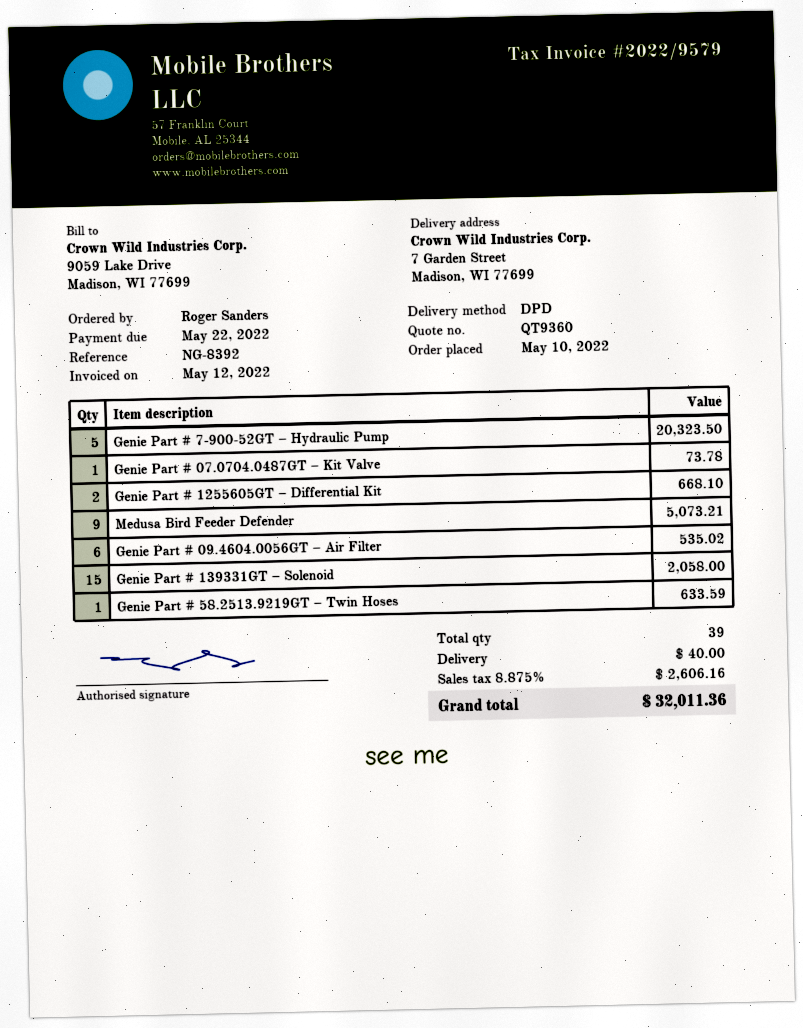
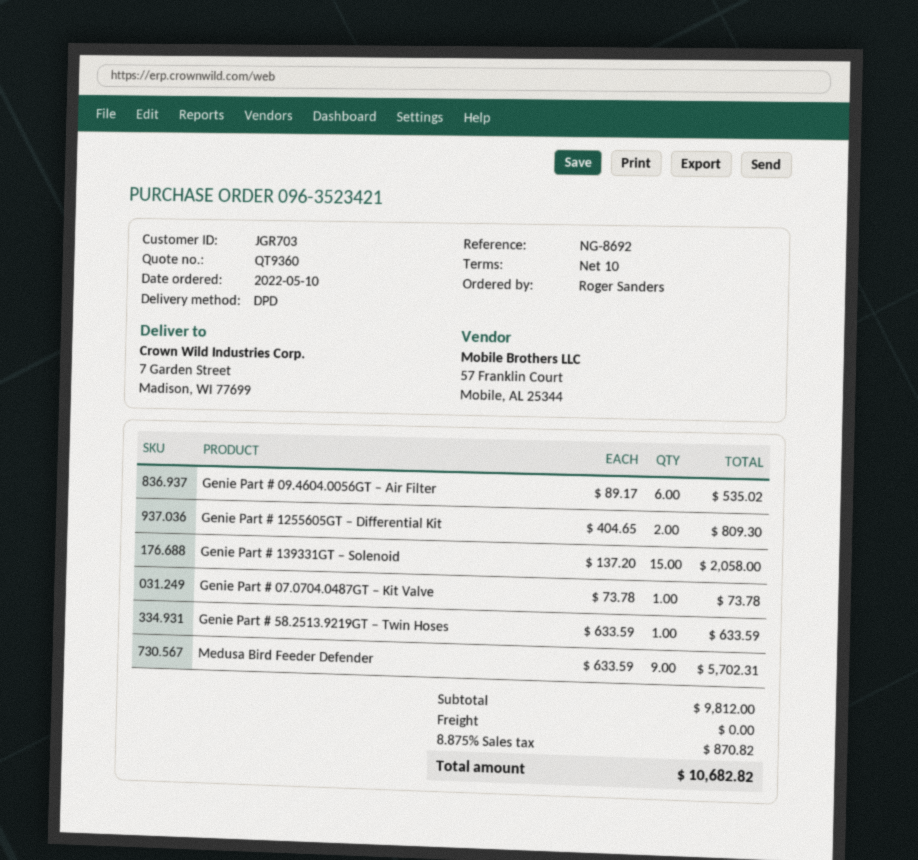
reference: NG-8392 -> NG-8692
Genie Part # 7-900-52GT – Hydraulic Pump: 5 for 20323.50 -> none
Genie Part # 1255605GT – Differential Kit: 2 for 668.10 -> 2 for 809.30
Medusa Bird Feeder Defender: 9 for 5073.21 -> 9 for 5702.31
shipping: 40.00 -> 0.00
tax: 8.875% = 2606.16 -> 8.875% = 870.82
total: 32011.36 -> 10682.82

